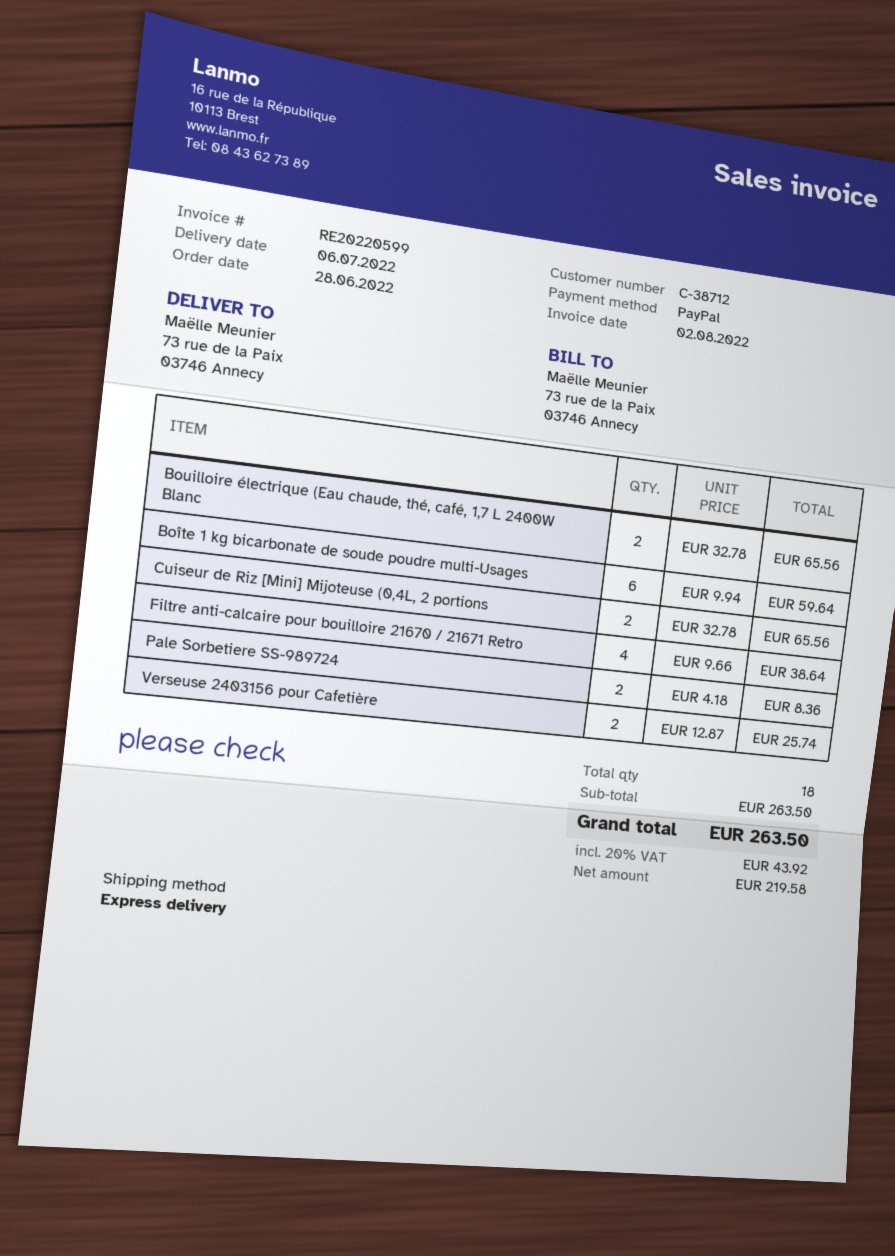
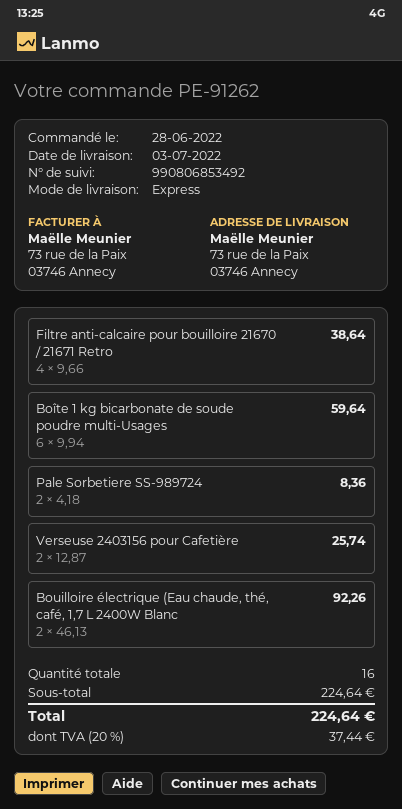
delivery date: 2022-07-06 -> 2022-07-03
Bouilloire électrique (Eau chaude, thé, café, 1,7 L 2400W Blanc: 2 x 32.78 = 65.56 -> 2 x 46.13 = 92.26
Cuiseur de Riz [Mini] Mijoteuse (0,4L, 2 portions: 2 x 32.78 = 65.56 -> none
total quantity: 18 -> 16
subtotal: 263.50 -> 224.64
tax: 20% = 43.92 -> 20% = 37.44
total: 263.50 -> 224.64

